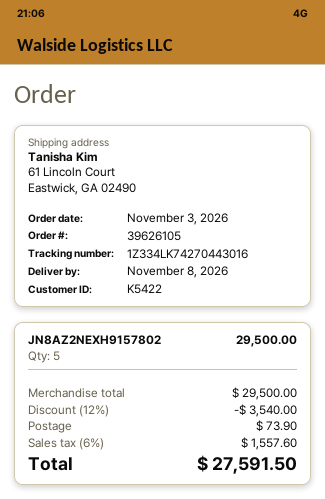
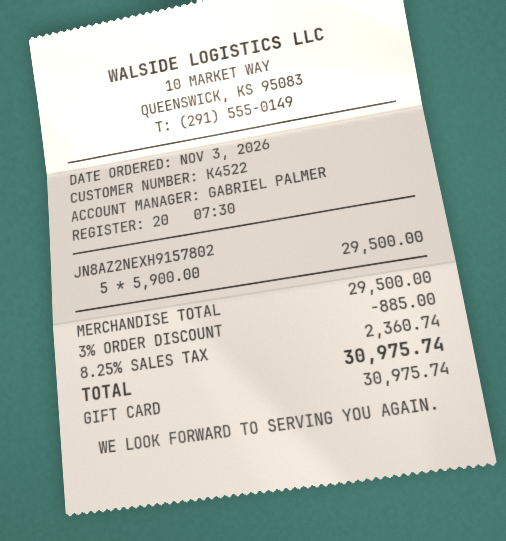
customer number: K5422 -> K4522
discount: 12% = 3540.00 -> 3% = 885.00
shipping: 73.90 -> none
tax: 6% = 1557.60 -> 8.25% = 2360.74
total: 27591.50 -> 30975.74

